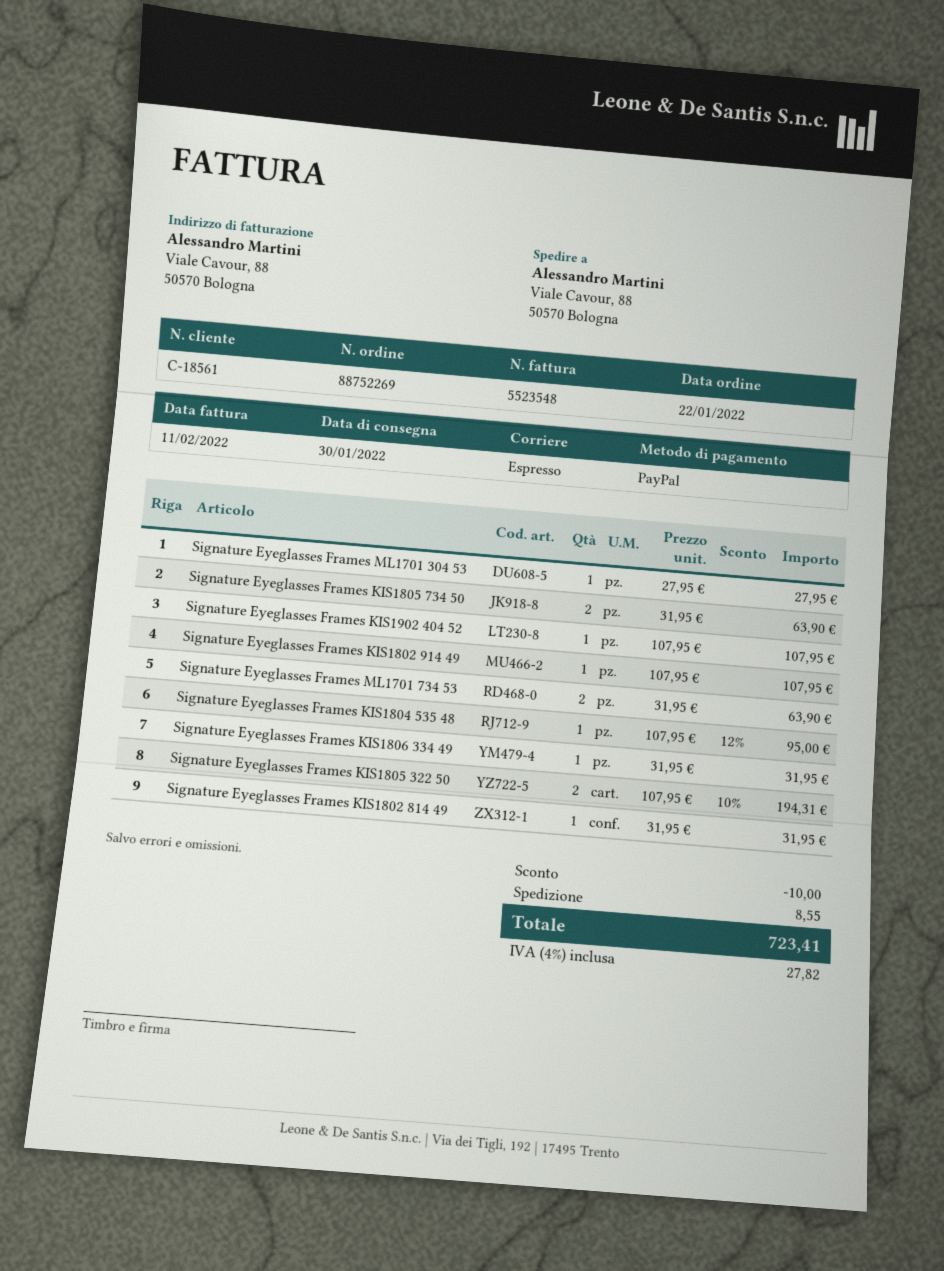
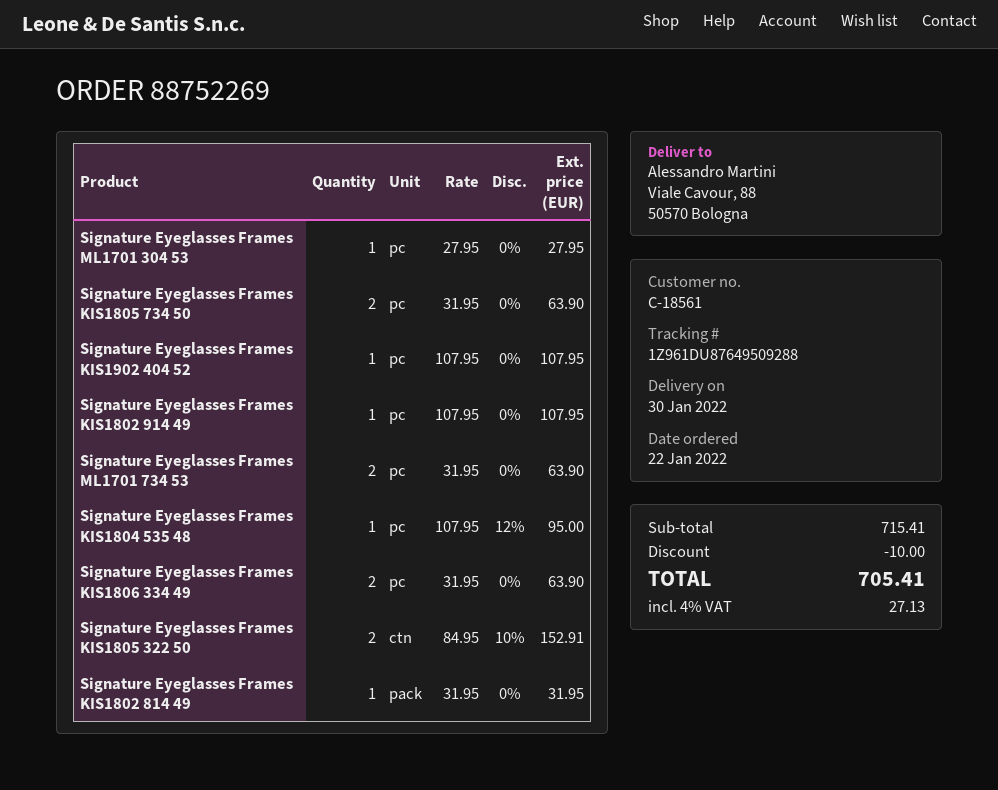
Signature Eyeglasses Frames KIS1806 334 49: 1 x 31.95 = 31.95 -> 2 x 31.95 = 63.90
Signature Eyeglasses Frames KIS1805 322 50: 2 x 107.95 - 10% = 194.31 -> 2 x 84.95 - 10% = 152.91
shipping: 8.55 -> none
tax: 4% = 27.82 -> 4% = 27.13
total: 723.41 -> 705.41

